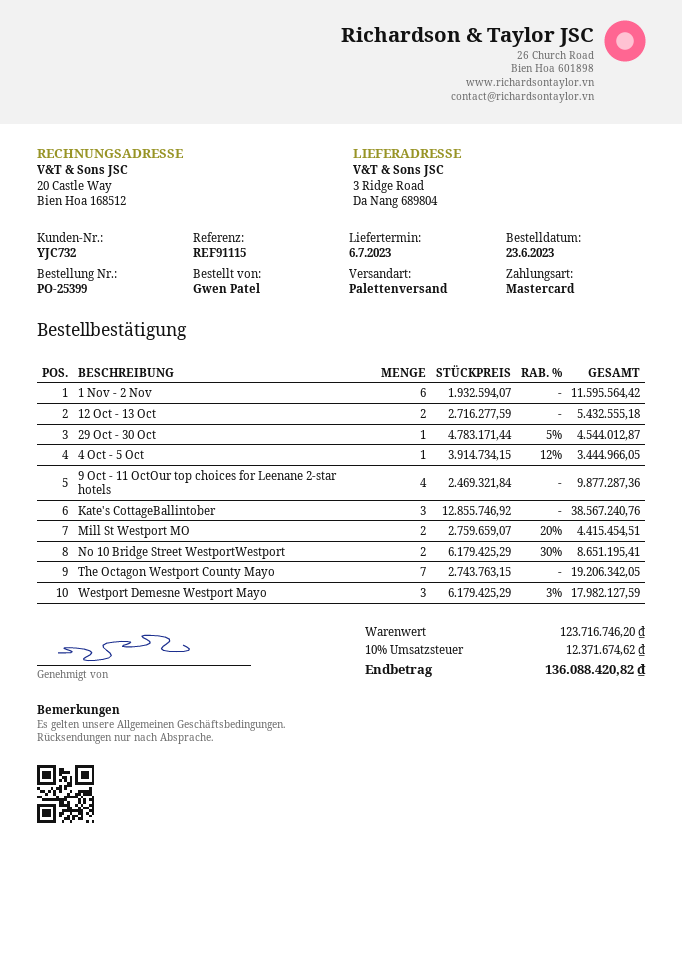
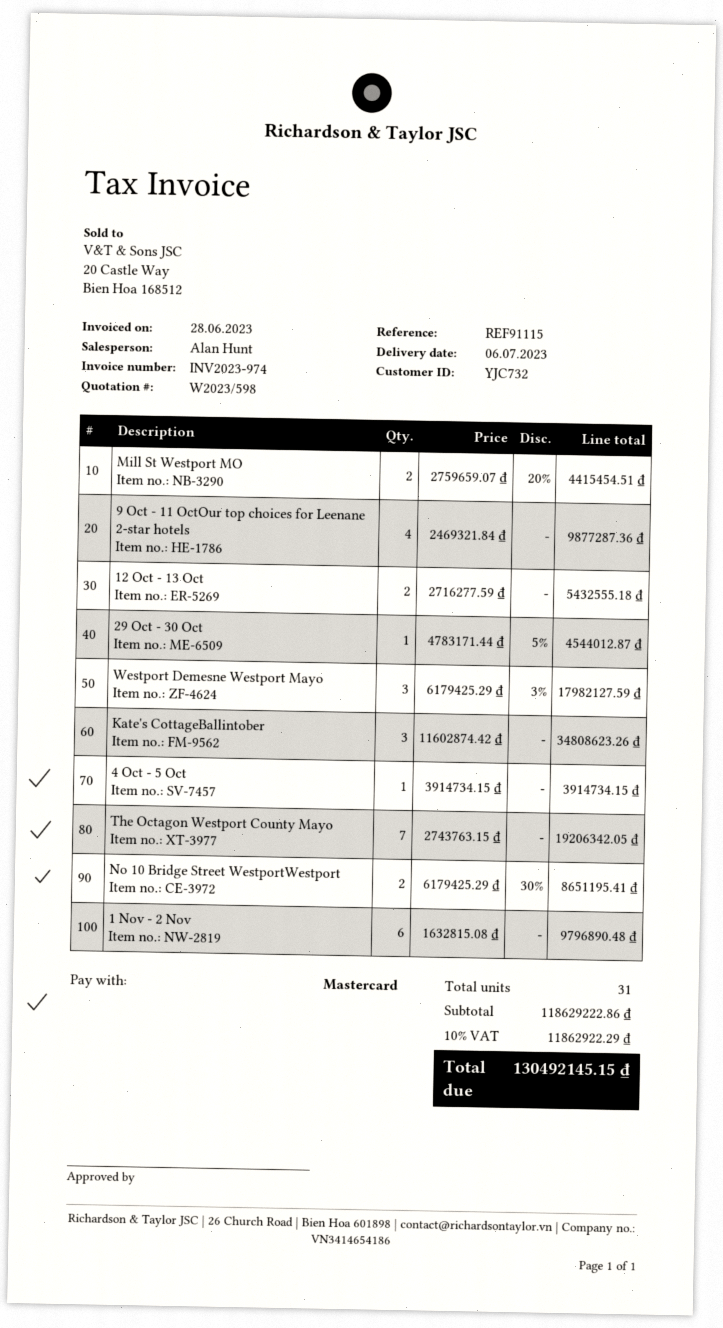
1 Nov - 2 Nov: 6 x 1932594.07 = 11595564.42 -> 6 x 1632815.08 = 9796890.48
4 Oct - 5 Oct: 1 x 3914734.15 - 12% = 3444966.05 -> 1 x 3914734.15 = 3914734.15
Kate's CottageBallintober: 3 x 12855746.92 = 38567240.76 -> 3 x 11602874.42 = 34808623.26
subtotal: 123716746.20 -> 118629222.86
tax: 10% = 12371674.62 -> 10% = 11862922.29
total: 136088420.82 -> 130492145.15

